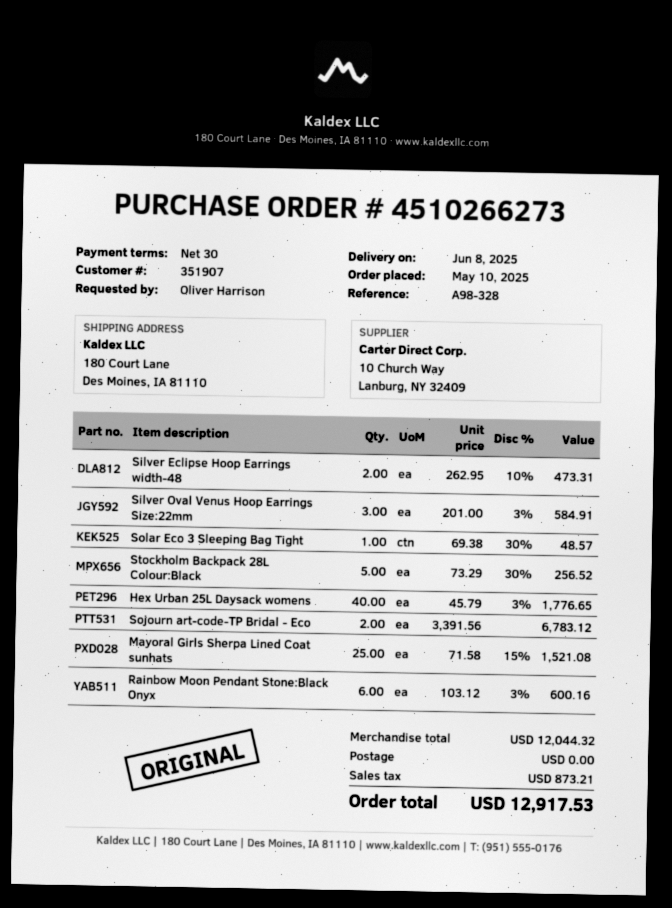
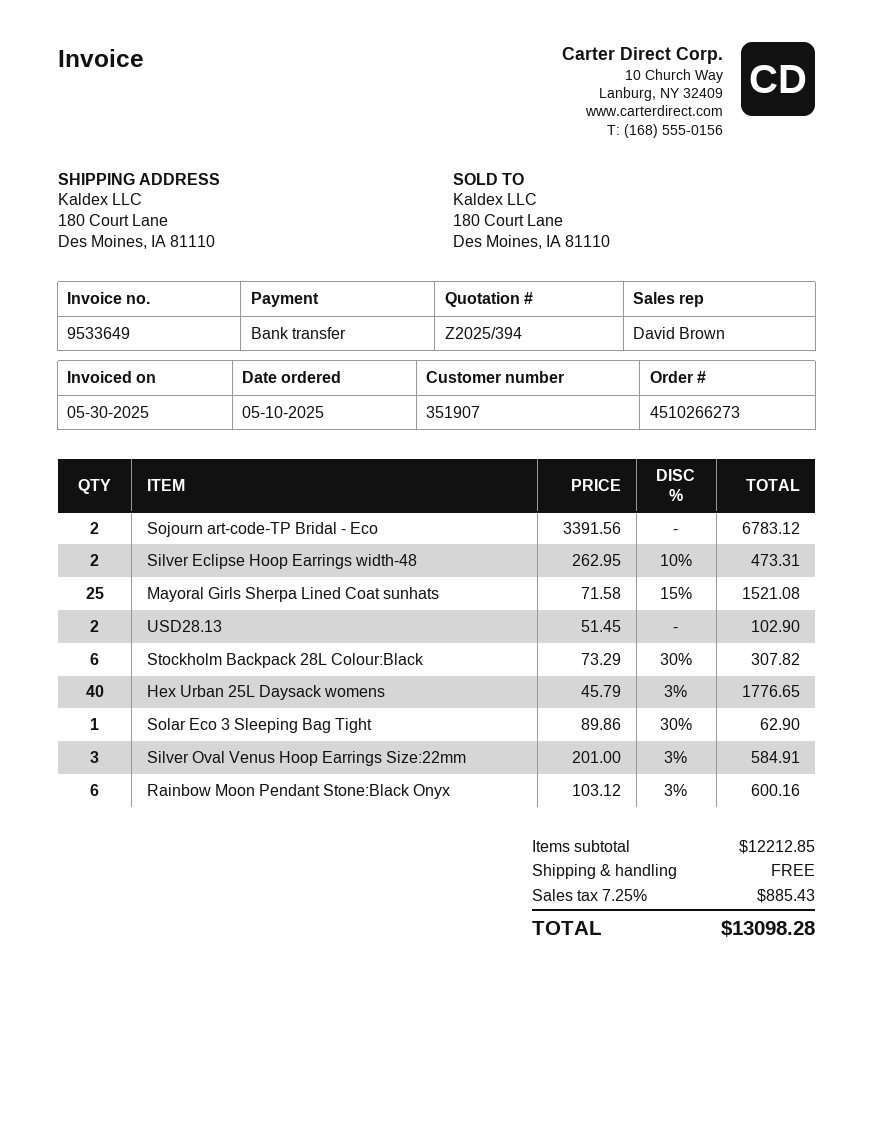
Solar Eco 3 Sleeping Bag Tight: 1 x 69.38 - 30% = 48.57 -> 1 x 89.86 - 30% = 62.90
Stockholm Backpack 28L Colour:Black: 5 x 73.29 - 30% = 256.52 -> 6 x 73.29 - 30% = 307.82
USD28.13: none -> 2 x 51.45 = 102.90
subtotal: 12044.32 -> 12212.85
tax: 873.21 -> 885.43
total: 12917.53 -> 13098.28

